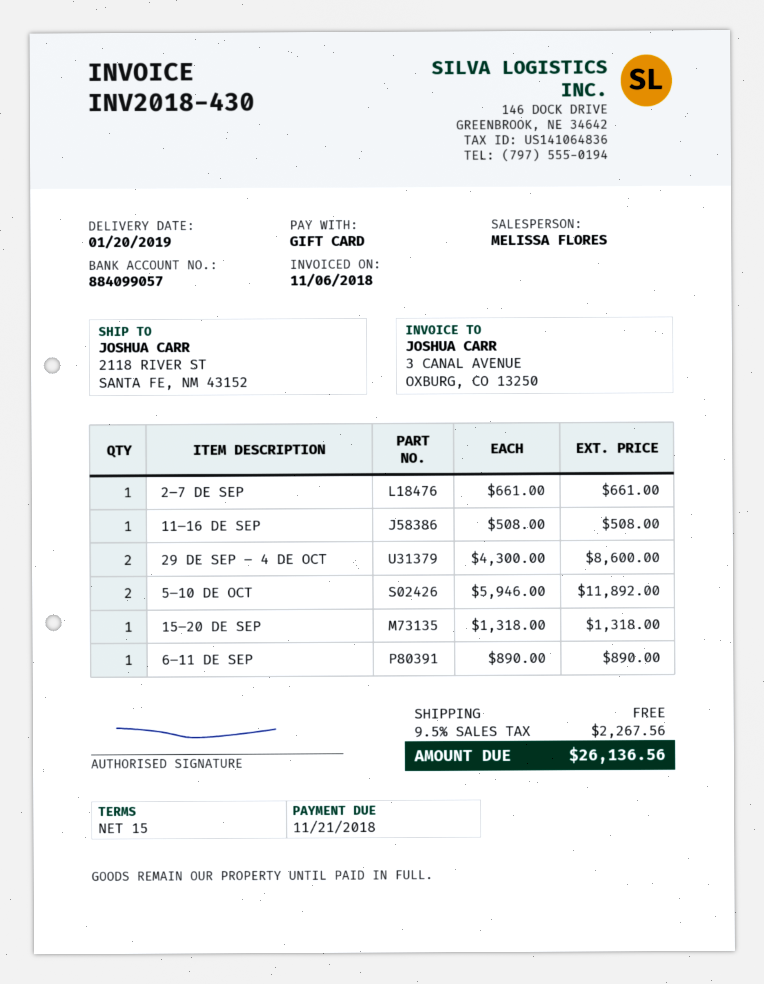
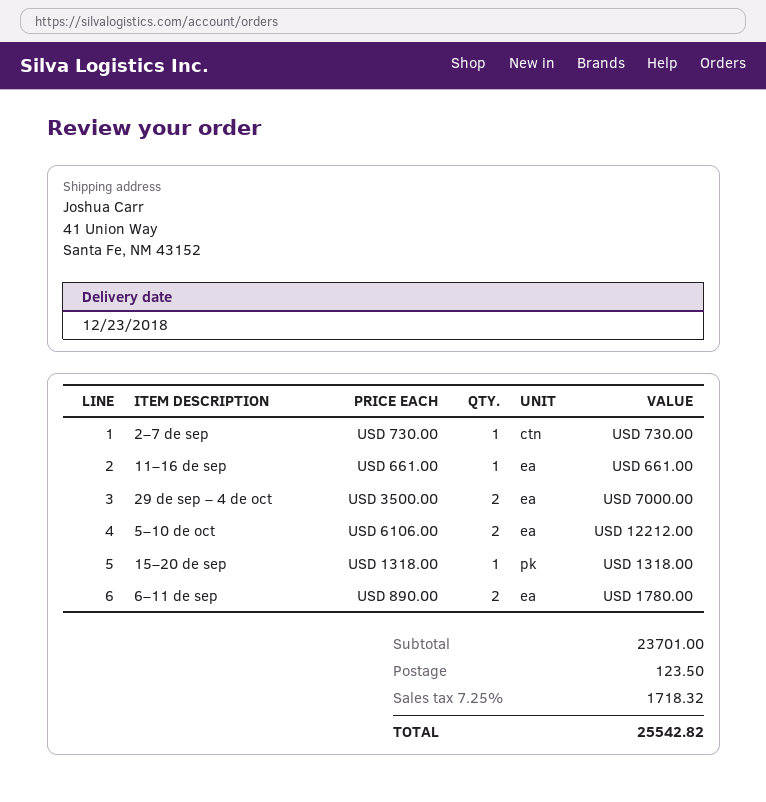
delivery date: 2019-01-20 -> 2018-12-23
ship to: 2118 RIVER ST, SANTA FE, NM 43152 -> 41 Union Way, Santa Fe, NM 43152
2–7 DE SEP: 1 x 661.00 = 661.00 -> 1 x 730.00 = 730.00
11–16 DE SEP: 1 x 508.00 = 508.00 -> 1 x 661.00 = 661.00
29 DE SEP – 4 DE OCT: 2 x 4300.00 = 8600.00 -> 2 x 3500.00 = 7000.00
5–10 DE OCT: 2 x 5946.00 = 11892.00 -> 2 x 6106.00 = 12212.00
6–11 DE SEP: 1 x 890.00 = 890.00 -> 2 x 890.00 = 1780.00
shipping: 0.00 -> 123.50
tax: 9.5% = 2267.56 -> 7.25% = 1718.32
total: 26136.56 -> 25542.82

